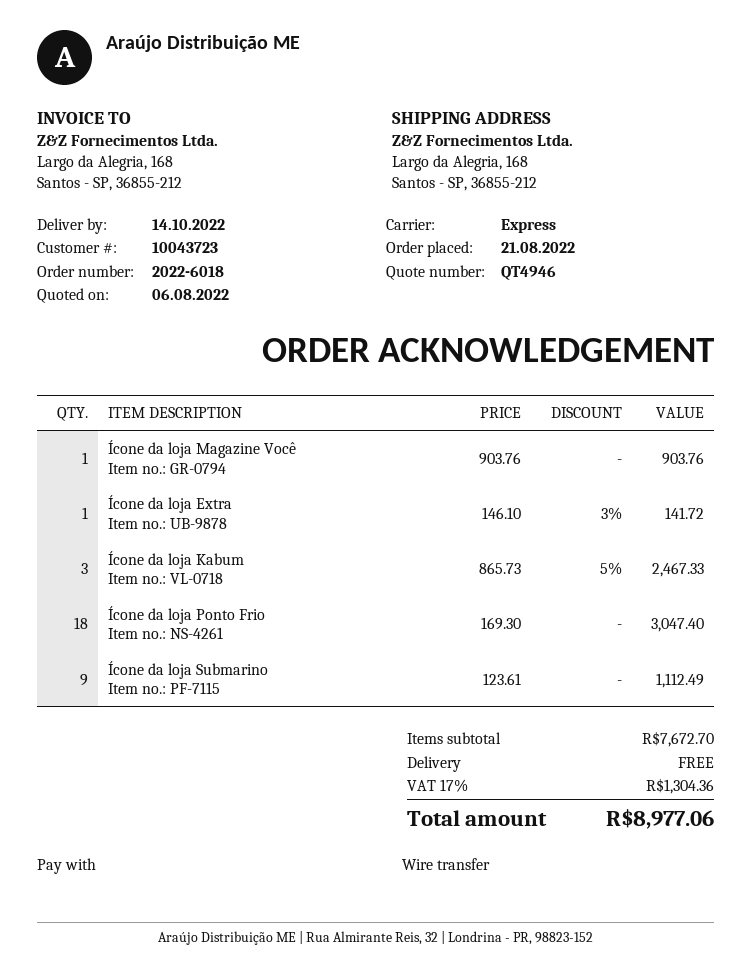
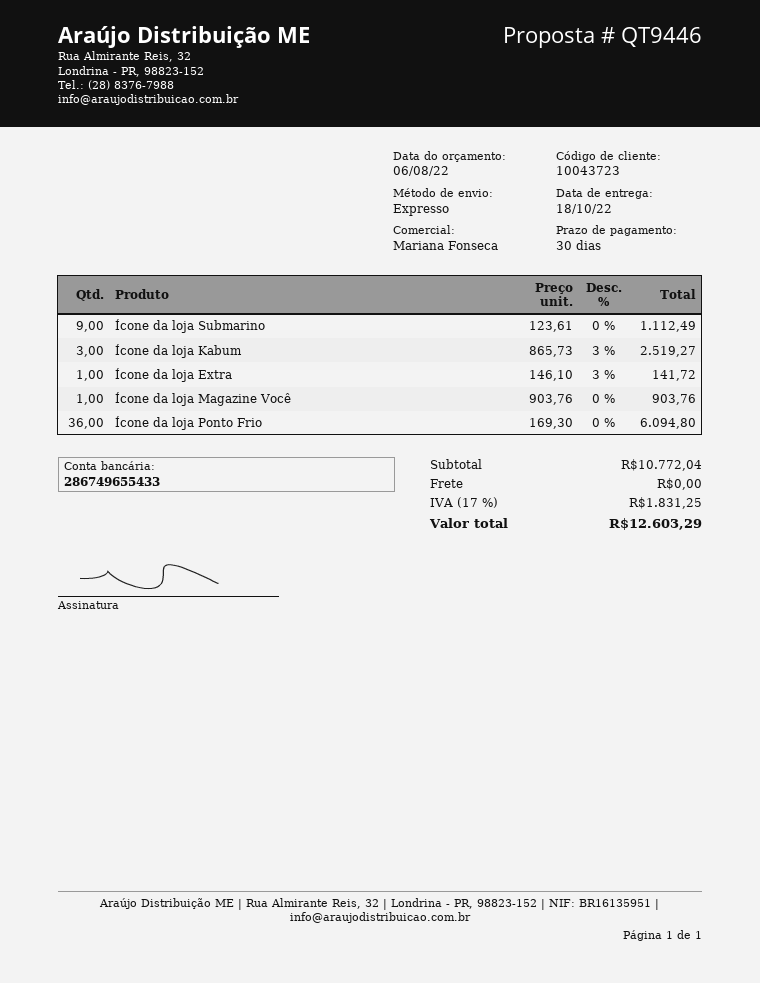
quote number: QT4946 -> QT9446
delivery date: 2022-10-14 -> 2022-10-18
Ícone da loja Kabum: 3 x 865.73 - 5% = 2467.33 -> 3 x 865.73 - 3% = 2519.27
Ícone da loja Ponto Frio: 18 x 169.30 = 3047.40 -> 36 x 169.30 = 6094.80
subtotal: 7672.70 -> 10772.04
tax: 17% = 1304.36 -> 17% = 1831.25
total: 8977.06 -> 12603.29

